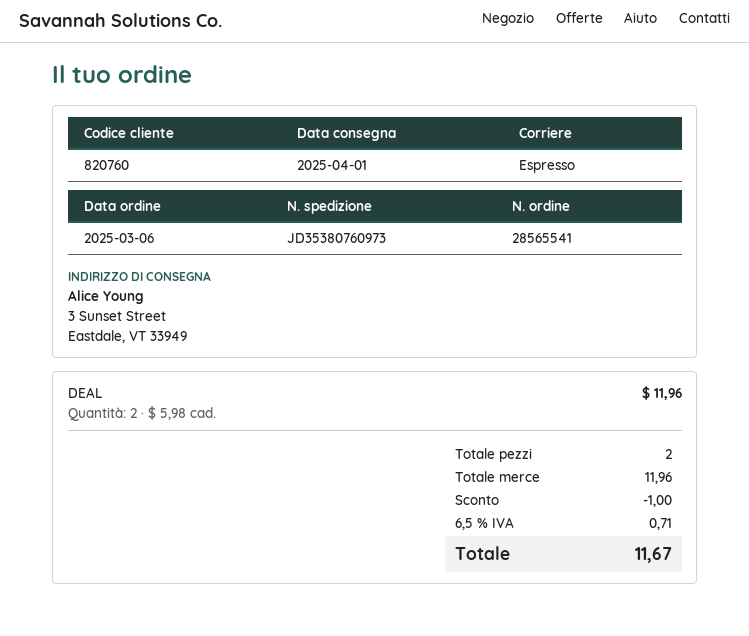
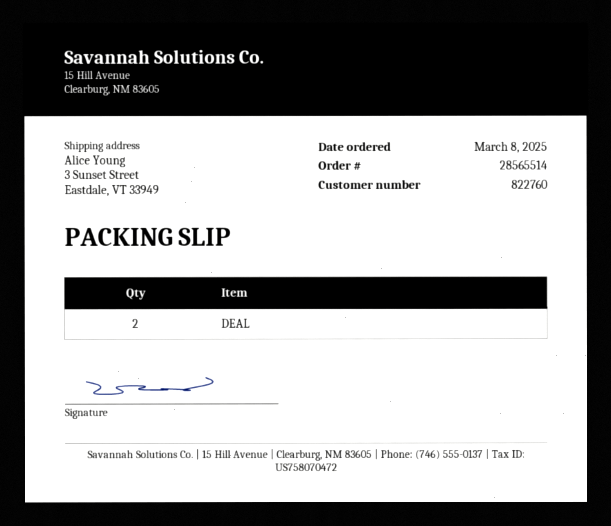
order number: 28565541 -> 28565514
order date: 2025-03-06 -> 2025-03-08
customer number: 820760 -> 822760

